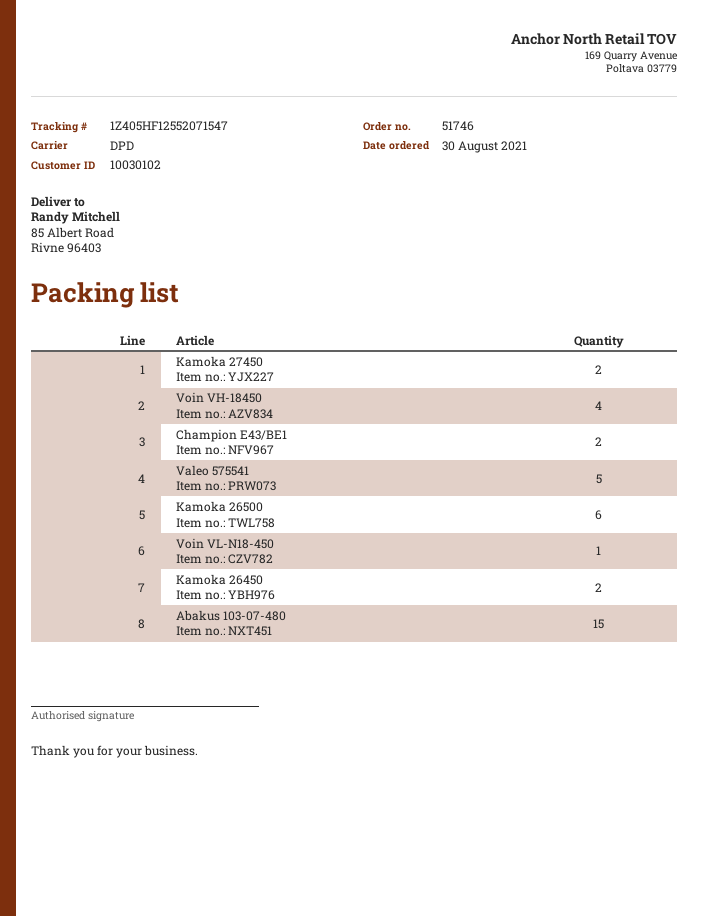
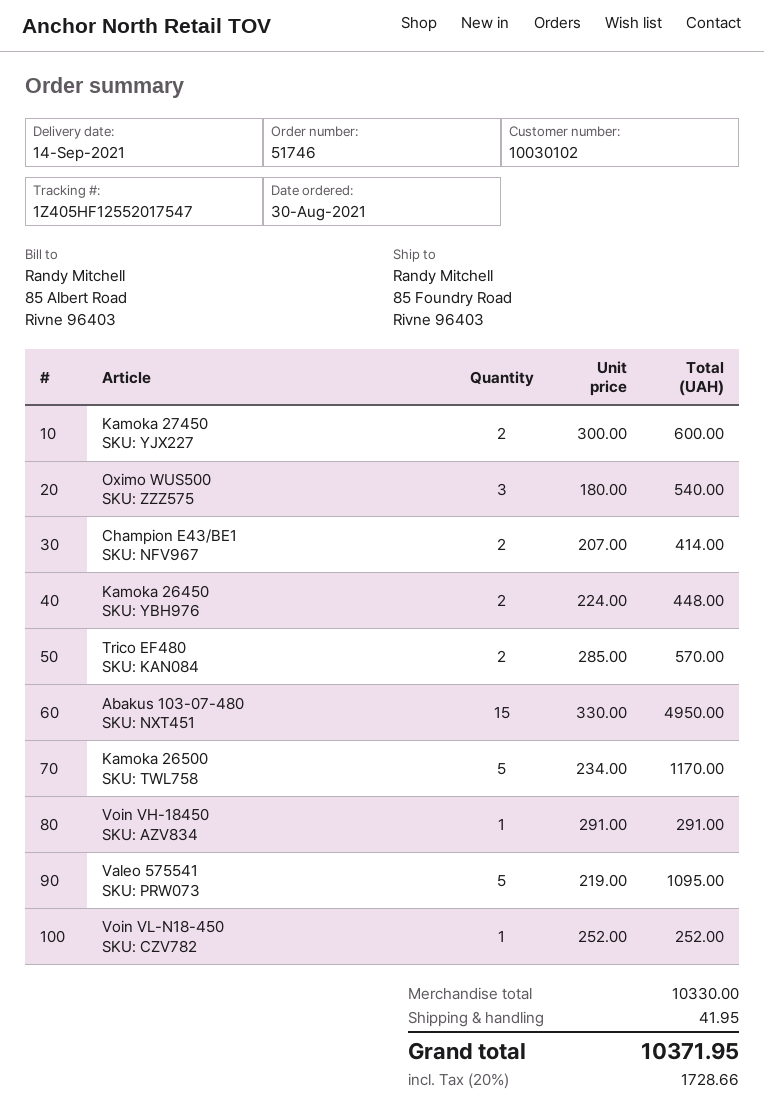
tracking number: 1Z405HF12552071547 -> 1Z405HF12552017547
ship to: 85 Albert Road, Rivne 96403 -> 85 Foundry Road, Rivne 96403
Voin VH-18450: 4 -> 1
Kamoka 26500: 6 -> 5
Oximo WUS500: none -> 3
Trico EF480: none -> 2

